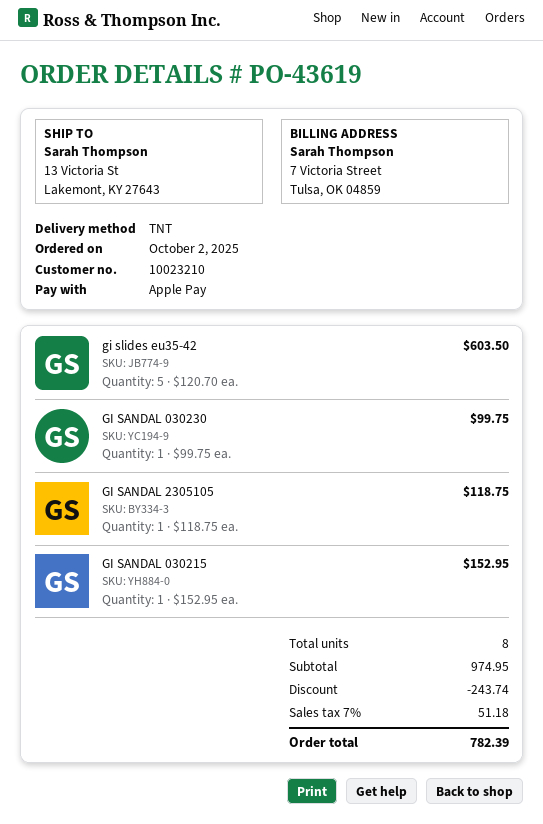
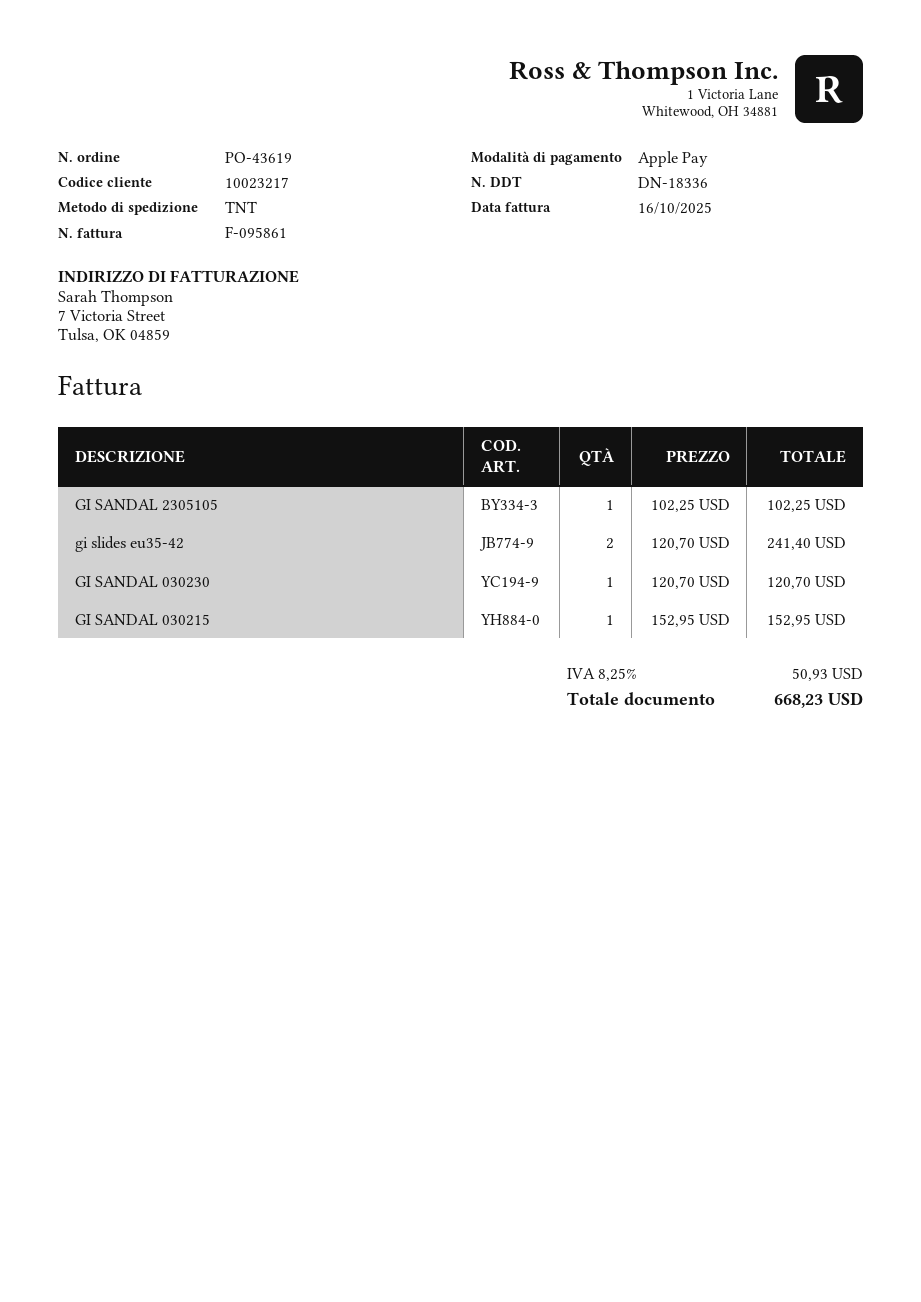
customer number: 10023210 -> 10023217
gi slides eu35-42: 5 x 120.70 = 603.50 -> 2 x 120.70 = 241.40
GI SANDAL 030230: 1 x 99.75 = 99.75 -> 1 x 120.70 = 120.70
GI SANDAL 2305105: 1 x 118.75 = 118.75 -> 1 x 102.25 = 102.25
discount: 243.74 -> none
tax: 7% = 51.18 -> 8.25% = 50.93
total: 782.39 -> 668.23

